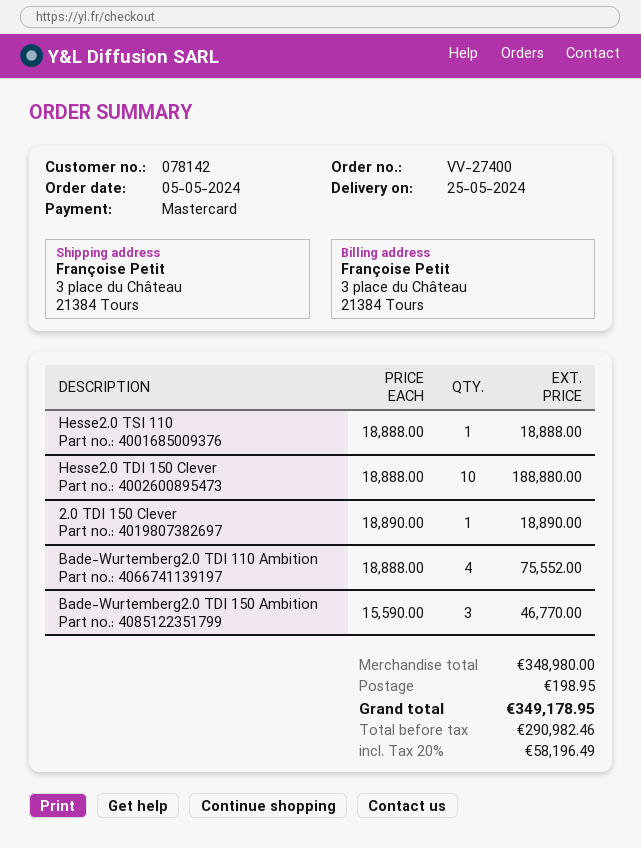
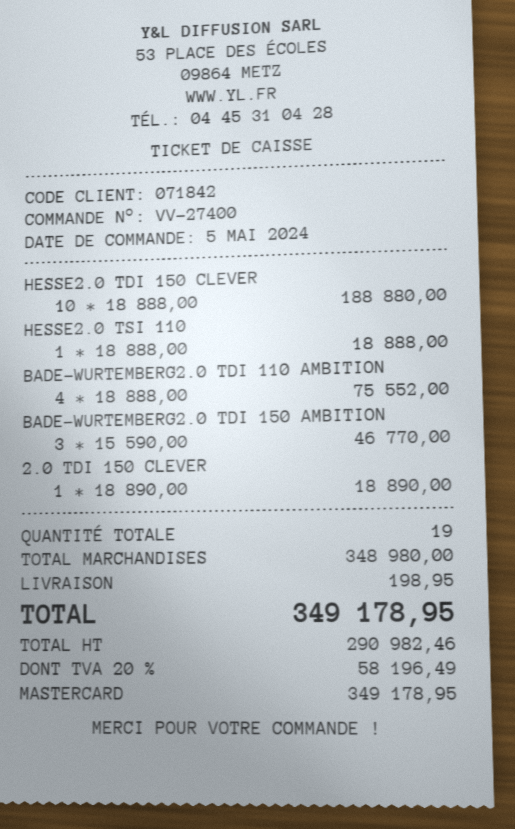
customer number: 078142 -> 071842

